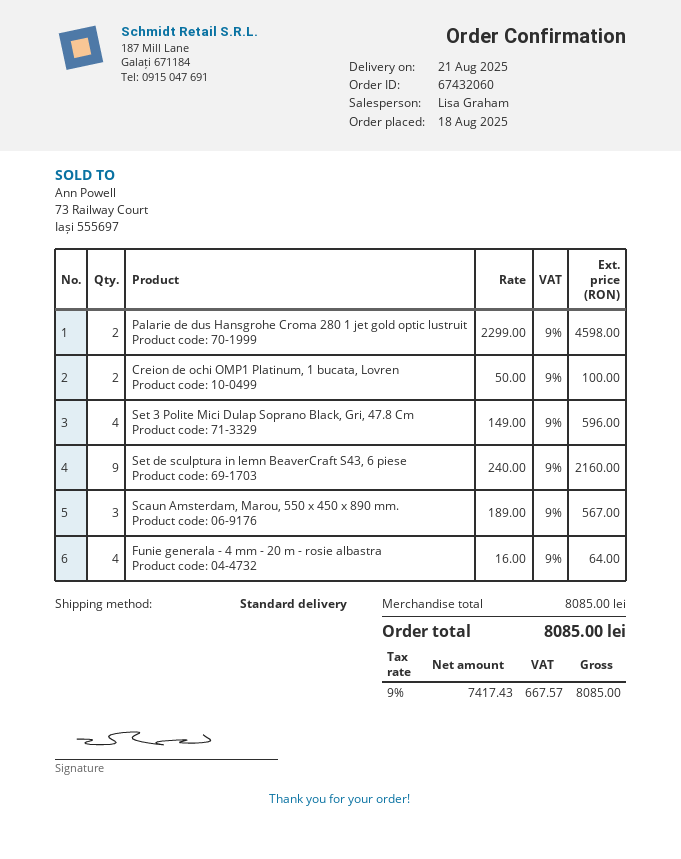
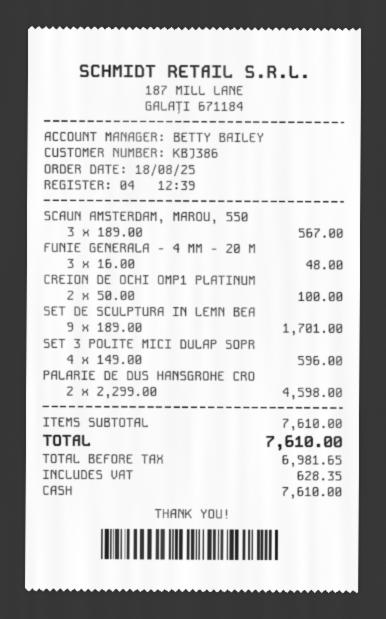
sales rep: Lisa Graham -> BETTY BAILEY
Set de sculptura in lemn BeaverCraft S43, 6 piese: 9 x 240.00 = 2160.00 -> 9 x 189.00 = 1701.00
Funie generala - 4 mm - 20 m - rosie albastra: 4 x 16.00 = 64.00 -> 3 x 16.00 = 48.00
subtotal: 8085.00 -> 7610.00
net: 7417.43 -> 6981.65
tax: 667.57 -> 628.35
total: 8085.00 -> 7610.00

